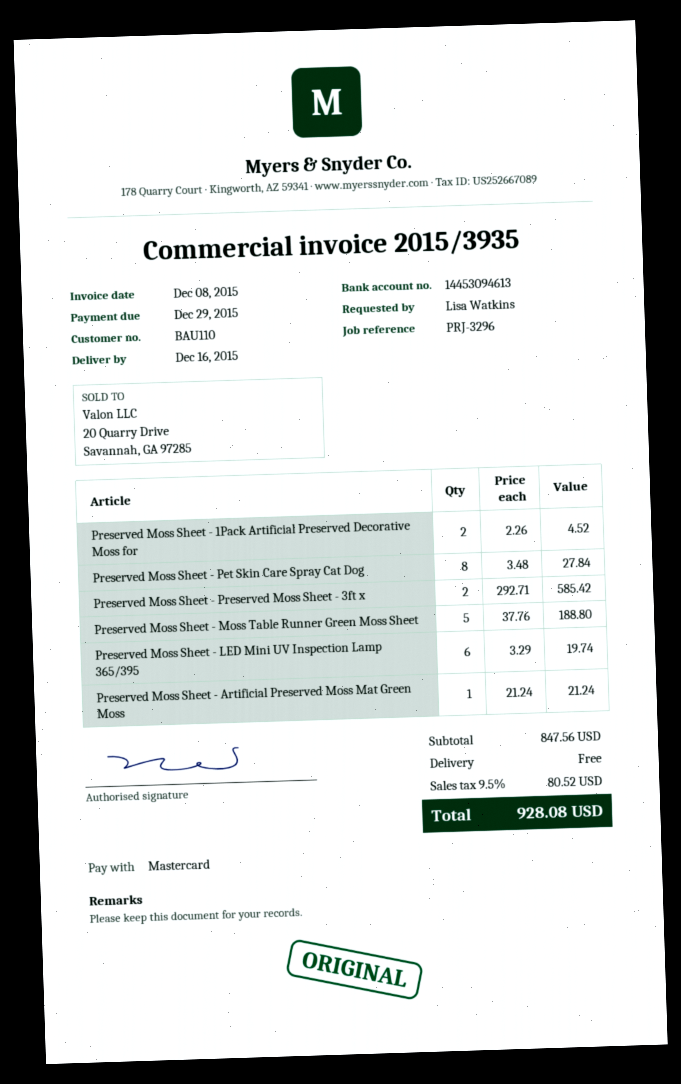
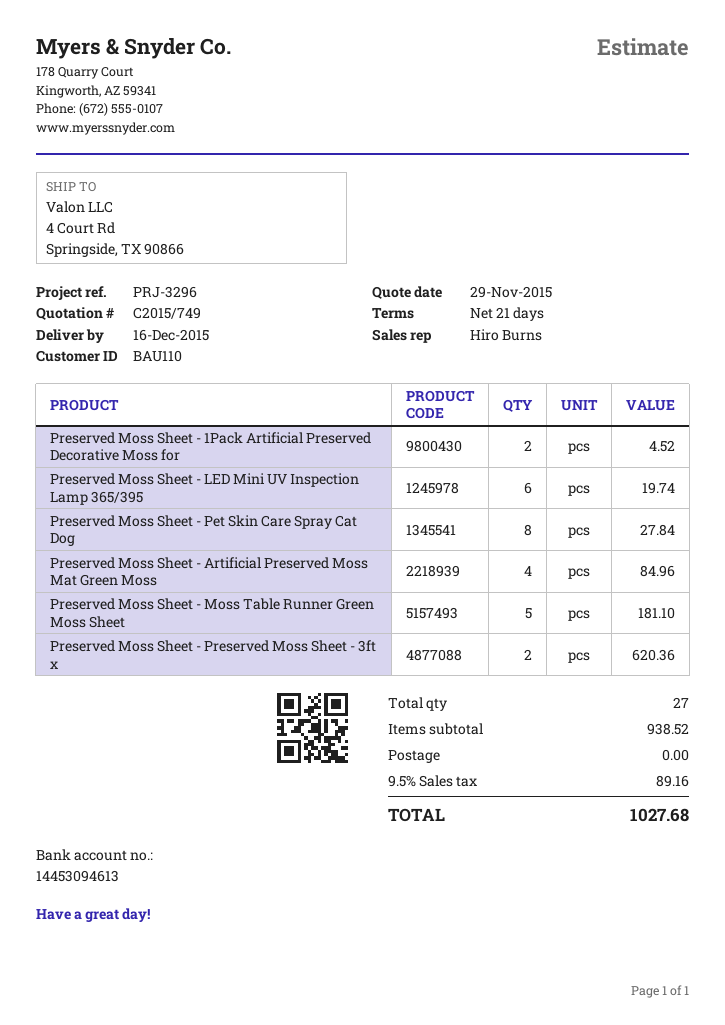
Preserved Moss Sheet - Preserved Moss Sheet - 3ft x: 2 for 585.42 -> 2 for 620.36
Preserved Moss Sheet - Moss Table Runner Green Moss Sheet: 5 for 188.80 -> 5 for 181.10
Preserved Moss Sheet - Artificial Preserved Moss Mat Green Moss: 1 for 21.24 -> 4 for 84.96
subtotal: 847.56 -> 938.52
tax: 9.5% = 80.52 -> 9.5% = 89.16
total: 928.08 -> 1027.68

